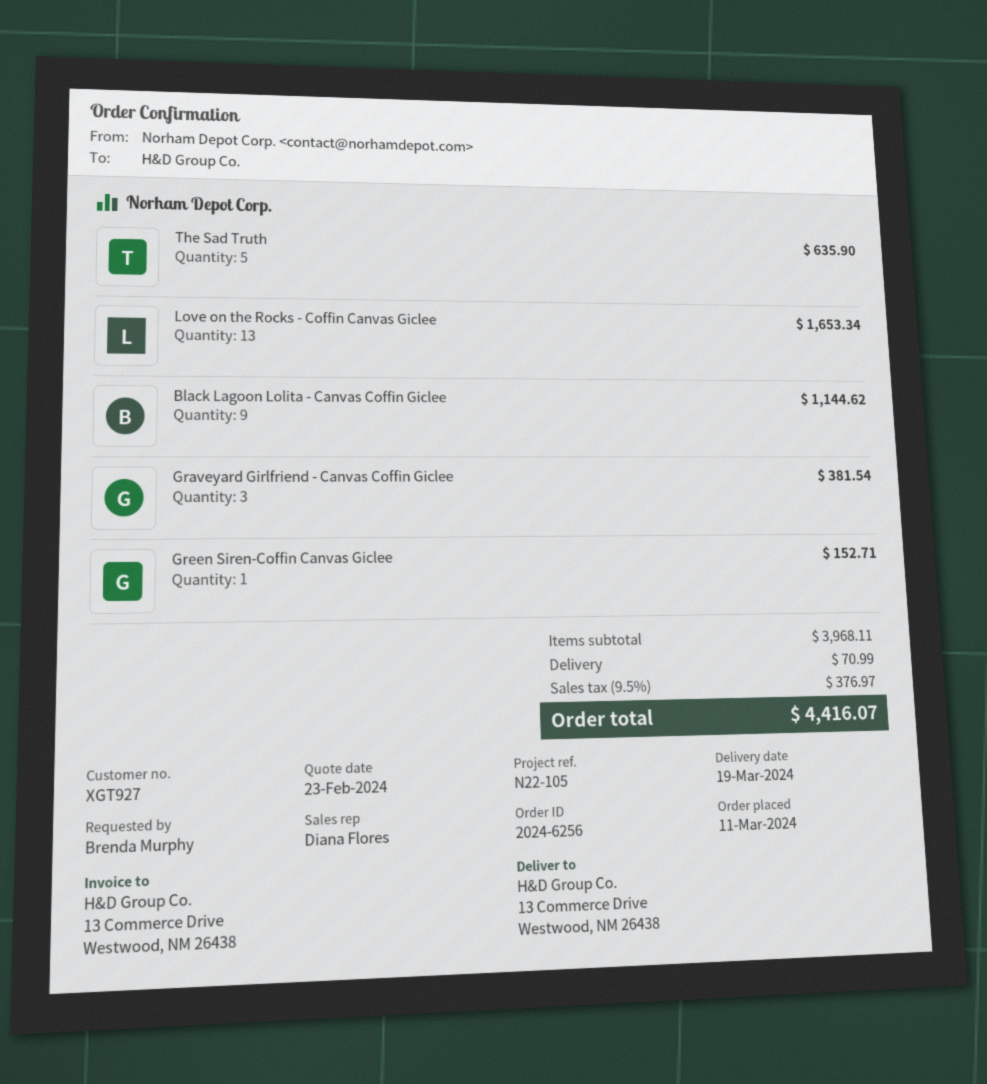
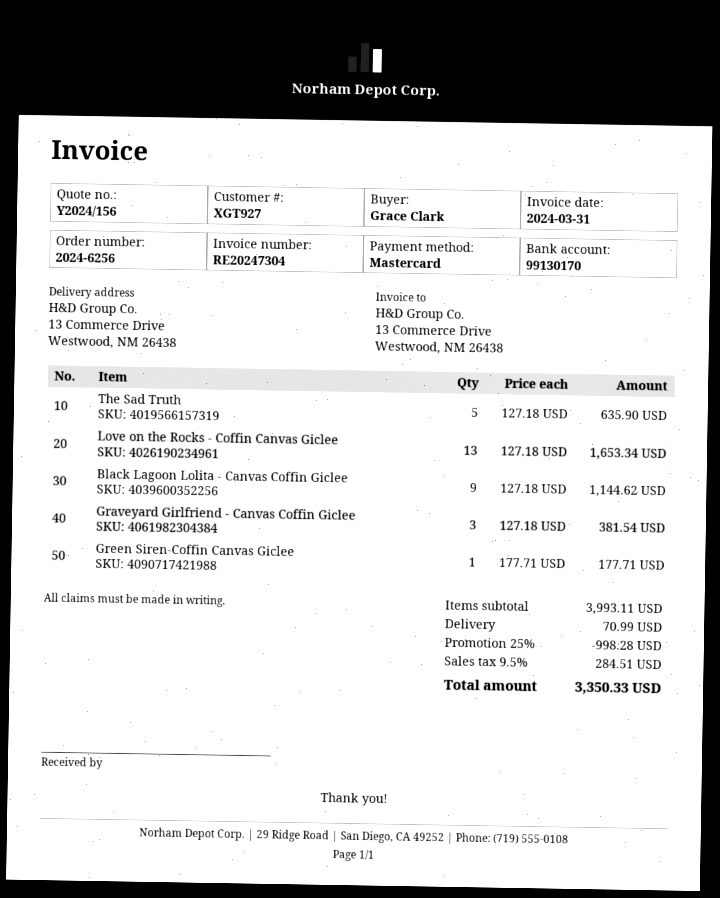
ordered by: Brenda Murphy -> Grace Clark
Green Siren-Coffin Canvas Giclee: 1 for 152.71 -> 1 for 177.71
subtotal: 3968.11 -> 3993.11
discount: none -> 25% = 998.28
tax: 9.5% = 376.97 -> 9.5% = 284.51
total: 4416.07 -> 3350.33

